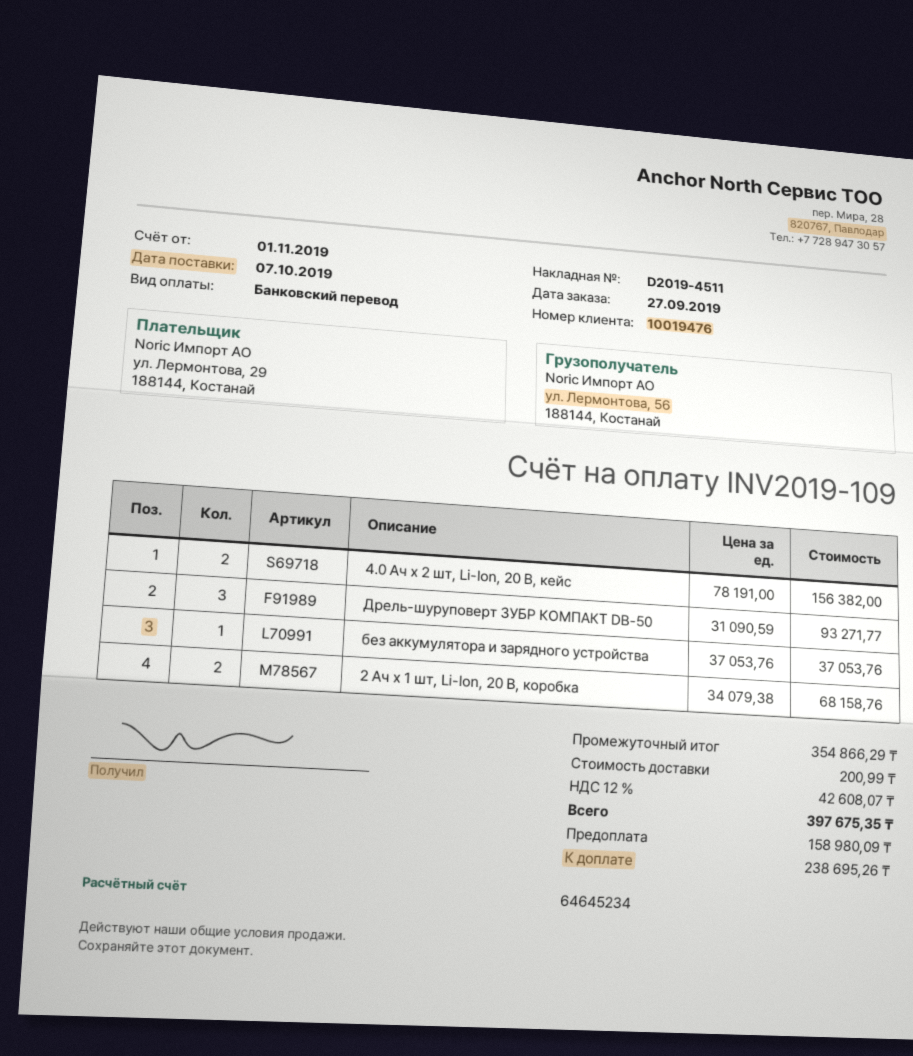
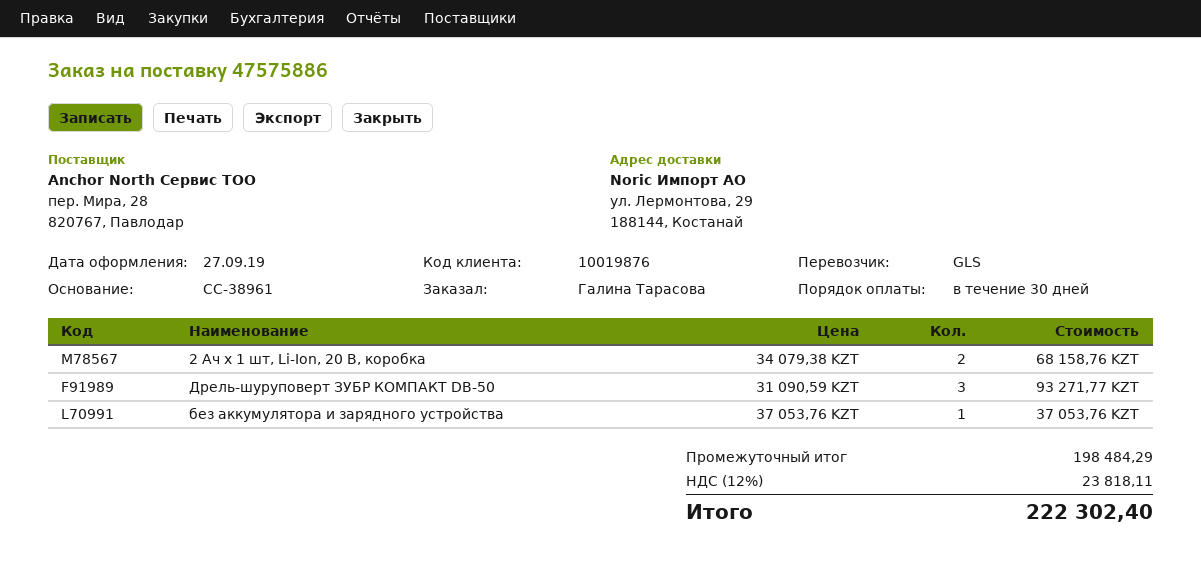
customer number: 10019476 -> 10019876
ship to: ул. Лермонтова, 56, 188144, Костанай -> ул. Лермонтова, 29, 188144, Костанай
4.0 Ач x 2 шт, Li-Ion, 20 В, кейс: 2 x 78191.00 = 156382.00 -> none
subtotal: 354866.29 -> 198484.29
shipping: 200.99 -> none
tax: 12% = 42608.07 -> 12% = 23818.11
total: 397675.35 -> 222302.40

